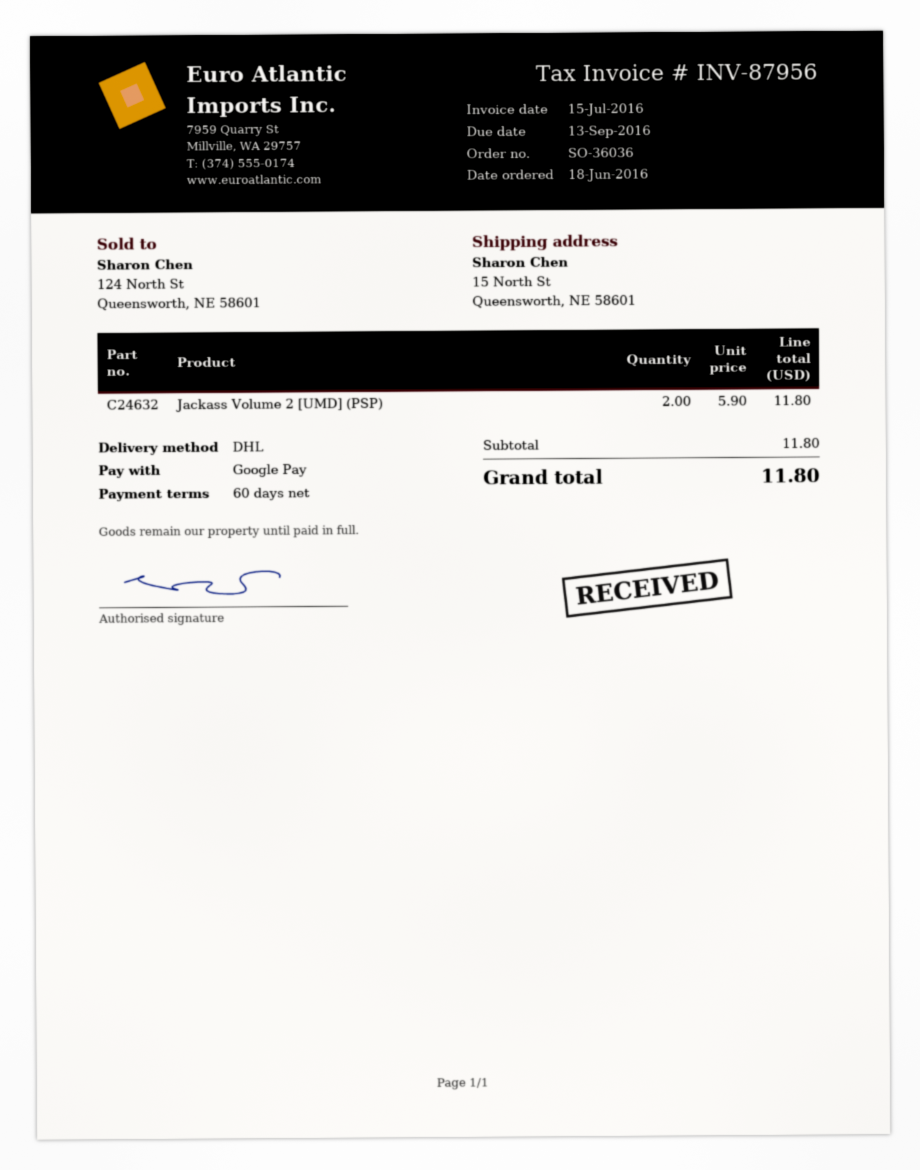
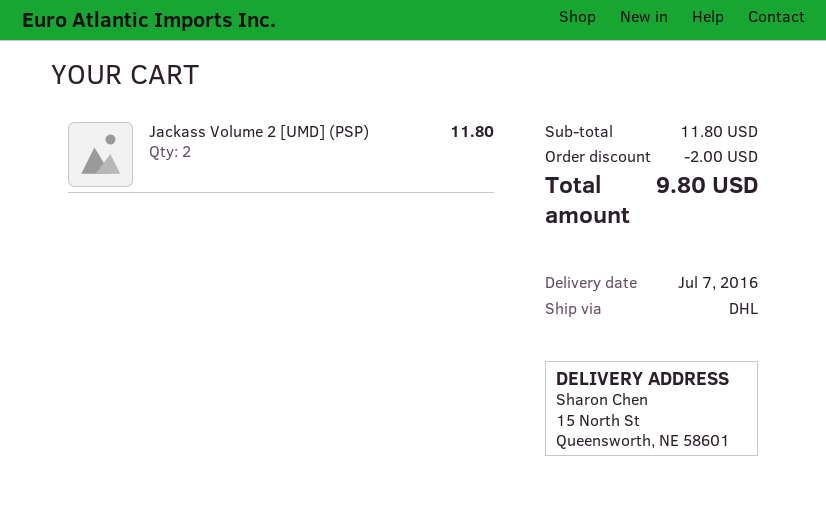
discount: none -> 2.00
total: 11.80 -> 9.80

